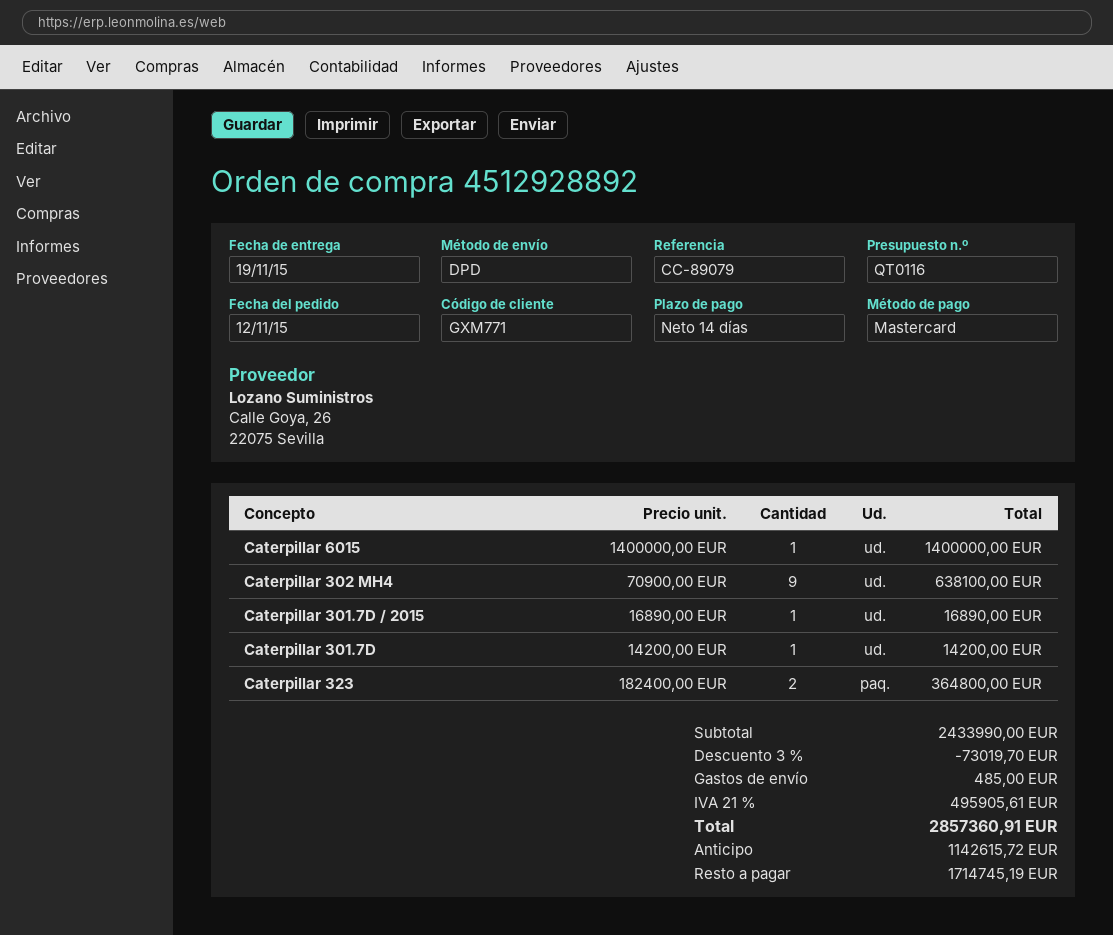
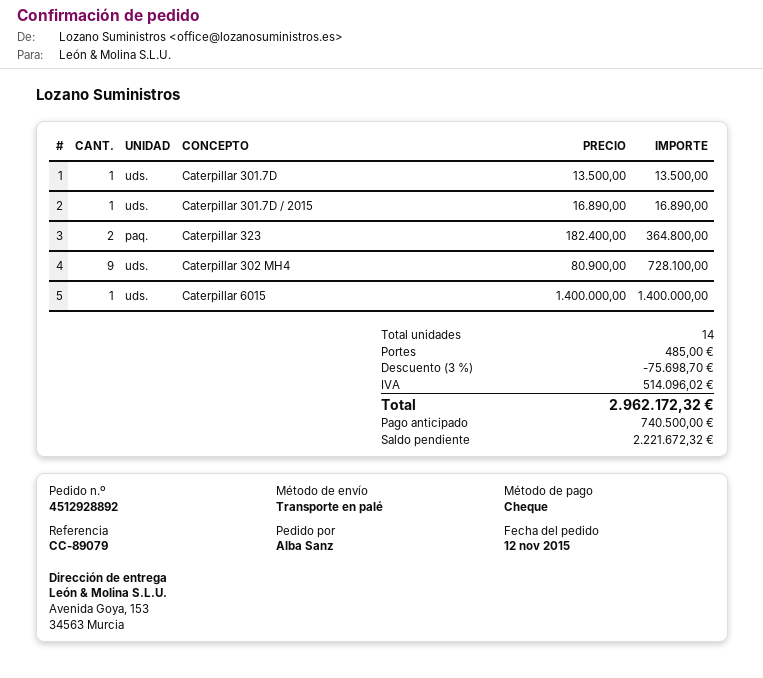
payment method: Mastercard -> cheque
shipping method: DPD -> pallet freight
Caterpillar 302 MH4: 9 x 70900.00 = 638100.00 -> 9 x 80900.00 = 728100.00
Caterpillar 301.7D: 1 x 14200.00 = 14200.00 -> 1 x 13500.00 = 13500.00
discount: 3% = 73019.70 -> 3% = 75698.70
tax: 495905.61 -> 514096.02
total: 2857360.91 -> 2962172.32
deposit: 1142615.72 -> 740500.00
balance: 1714745.19 -> 2221672.32

